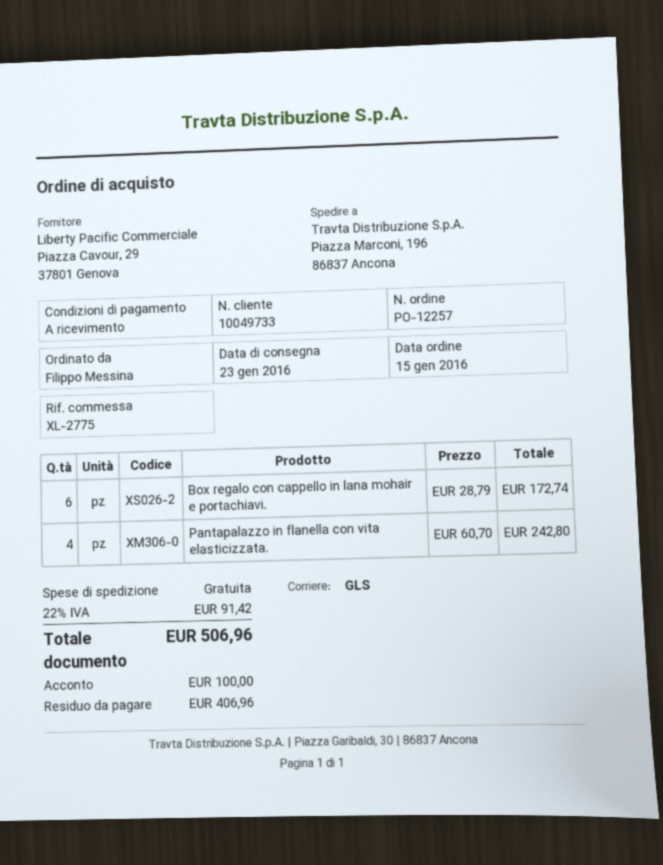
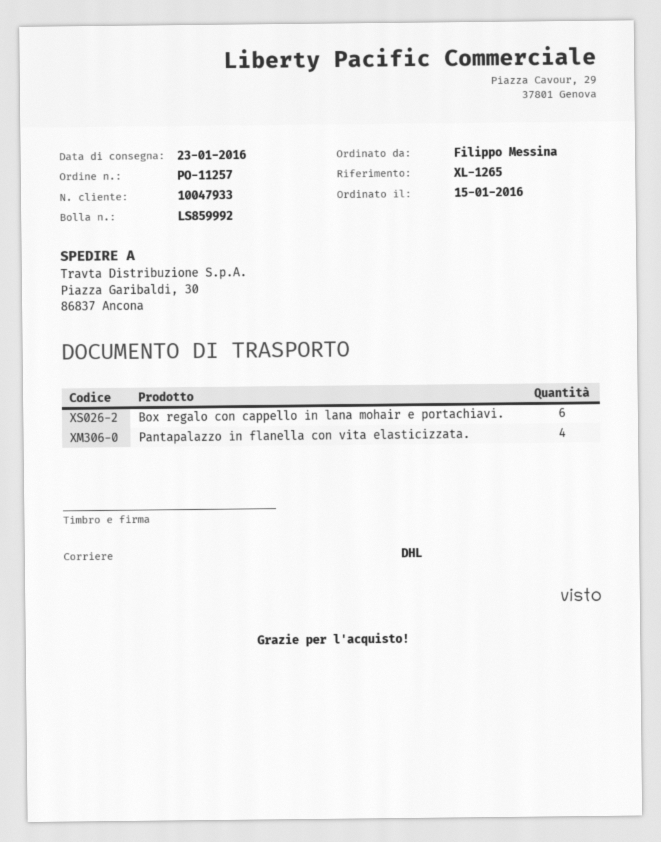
order number: PO-12257 -> PO-11257
customer number: 10049733 -> 10047933
reference: XL-2775 -> XL-1265
shipping method: GLS -> DHL
ship to: Piazza Marconi, 196, 86837 Ancona -> Piazza Garibaldi, 30, 86837 Ancona

